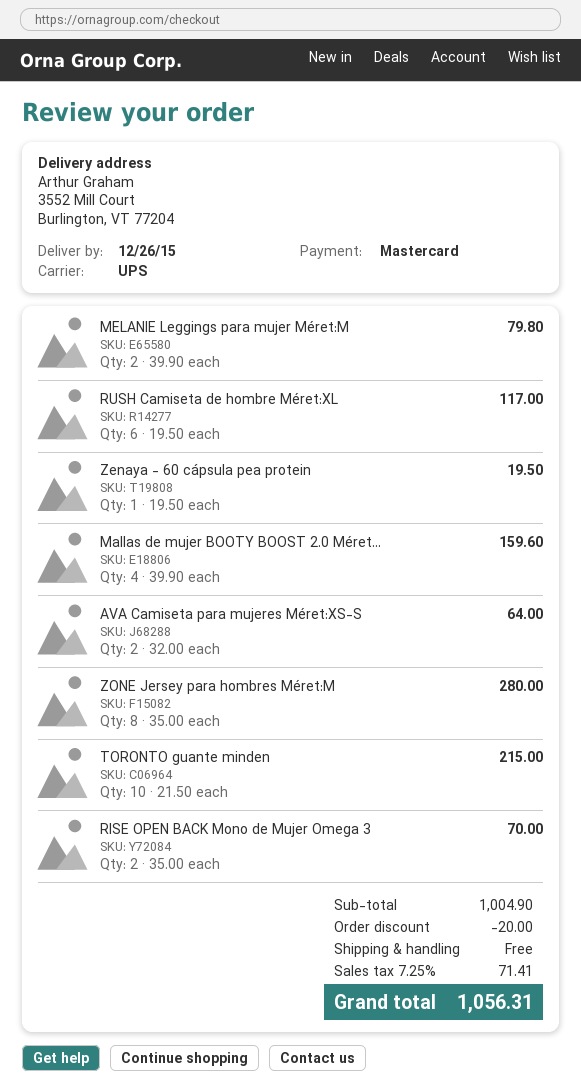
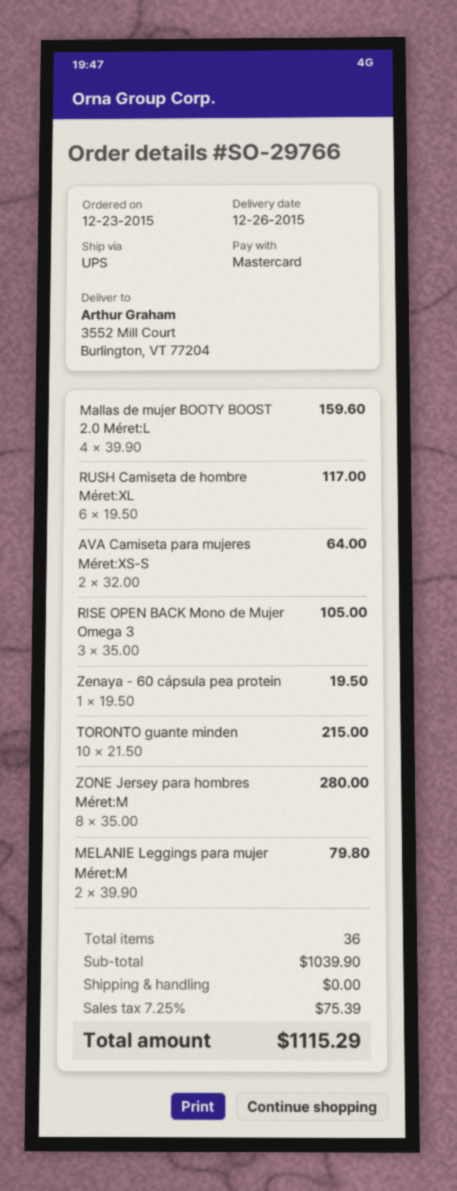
RISE OPEN BACK Mono de Mujer Omega 3: 2 x 35.00 = 70.00 -> 3 x 35.00 = 105.00
subtotal: 1004.90 -> 1039.90
discount: 20.00 -> none
tax: 7.25% = 71.41 -> 7.25% = 75.39
total: 1056.31 -> 1115.29

